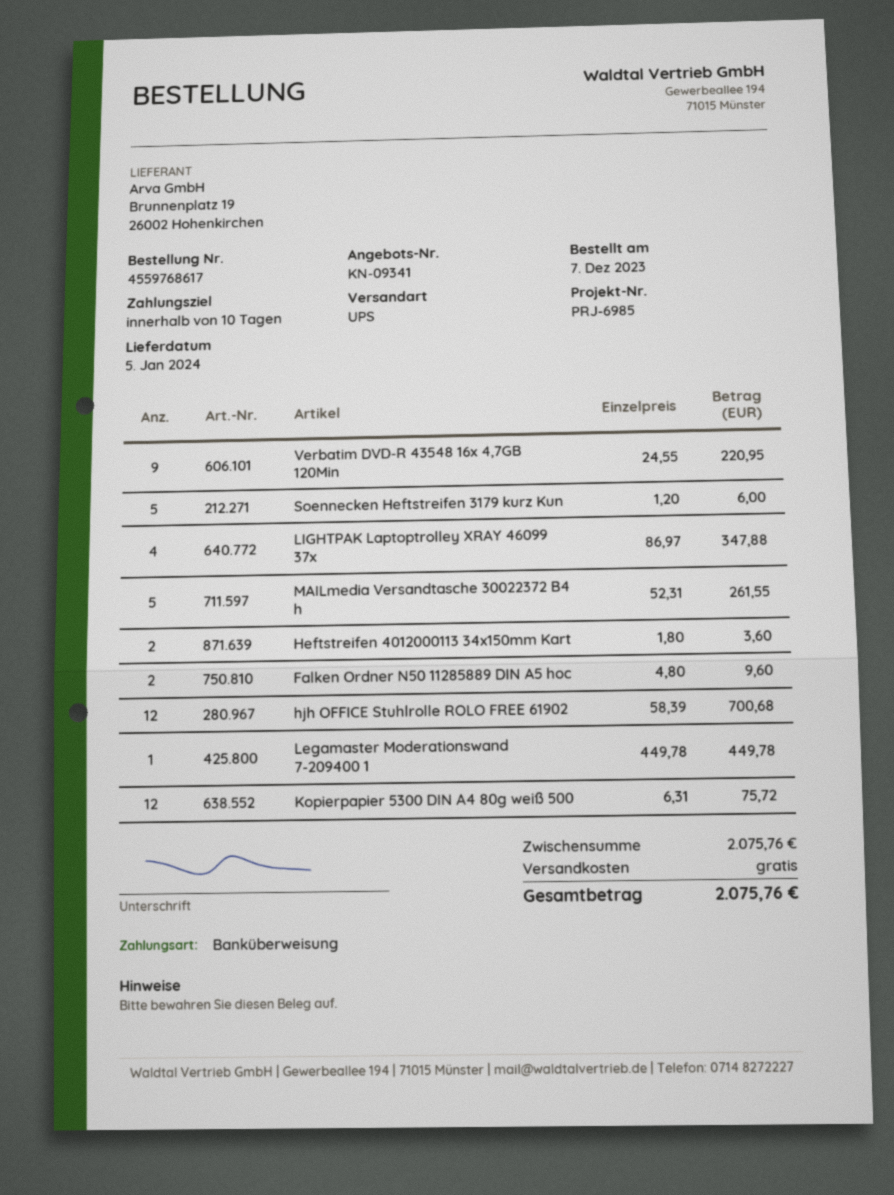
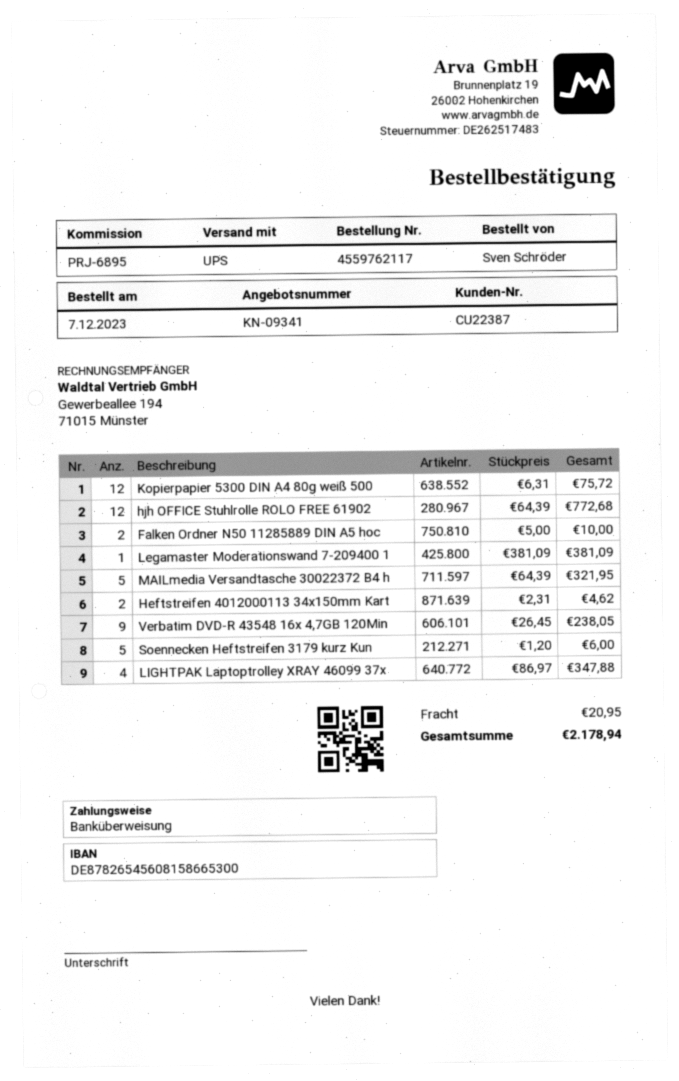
order number: 4559768617 -> 4559762117
reference: PRJ-6985 -> PRJ-6895
Verbatim DVD-R 43548 16x 4,7GB 120Min: 9 x 24.55 = 220.95 -> 9 x 26.45 = 238.05
MAILmedia Versandtasche 30022372 B4 h: 5 x 52.31 = 261.55 -> 5 x 64.39 = 321.95
Heftstreifen 4012000113 34x150mm Kart: 2 x 1.80 = 3.60 -> 2 x 2.31 = 4.62
Falken Ordner N50 11285889 DIN A5 hoc: 2 x 4.80 = 9.60 -> 2 x 5.00 = 10.00
hjh OFFICE Stuhlrolle ROLO FREE 61902: 12 x 58.39 = 700.68 -> 12 x 64.39 = 772.68
Legamaster Moderationswand 7-209400 1: 1 x 449.78 = 449.78 -> 1 x 381.09 = 381.09
shipping: 0.00 -> 20.95
total: 2075.76 -> 2178.94

